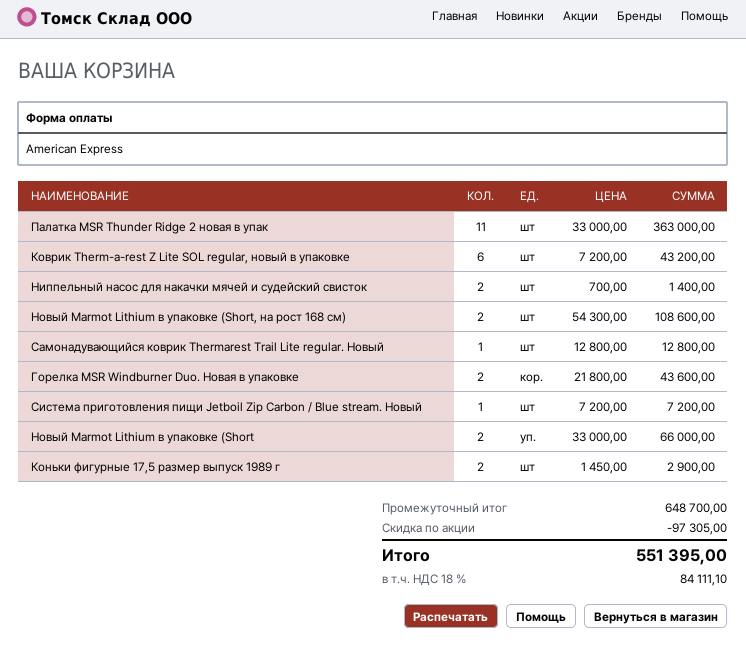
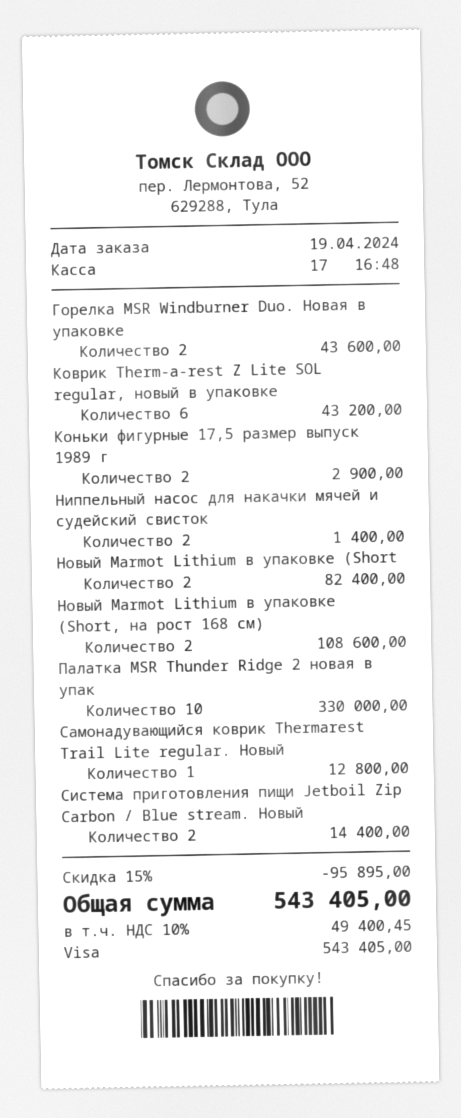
payment method: American Express -> Visa
Палатка MSR Thunder Ridge 2 новая в упак: 11 for 363000.00 -> 10 for 330000.00
Система приготовления пищи Jetboil Zip Carbon / Blue stream. Новый: 1 for 7200.00 -> 2 for 14400.00
Новый Marmot Lithium в упаковке (Short: 2 for 66000.00 -> 2 for 82400.00
discount: 97305.00 -> 95895.00
tax: 18% = 84111.10 -> 10% = 49400.45
total: 551395.00 -> 543405.00

